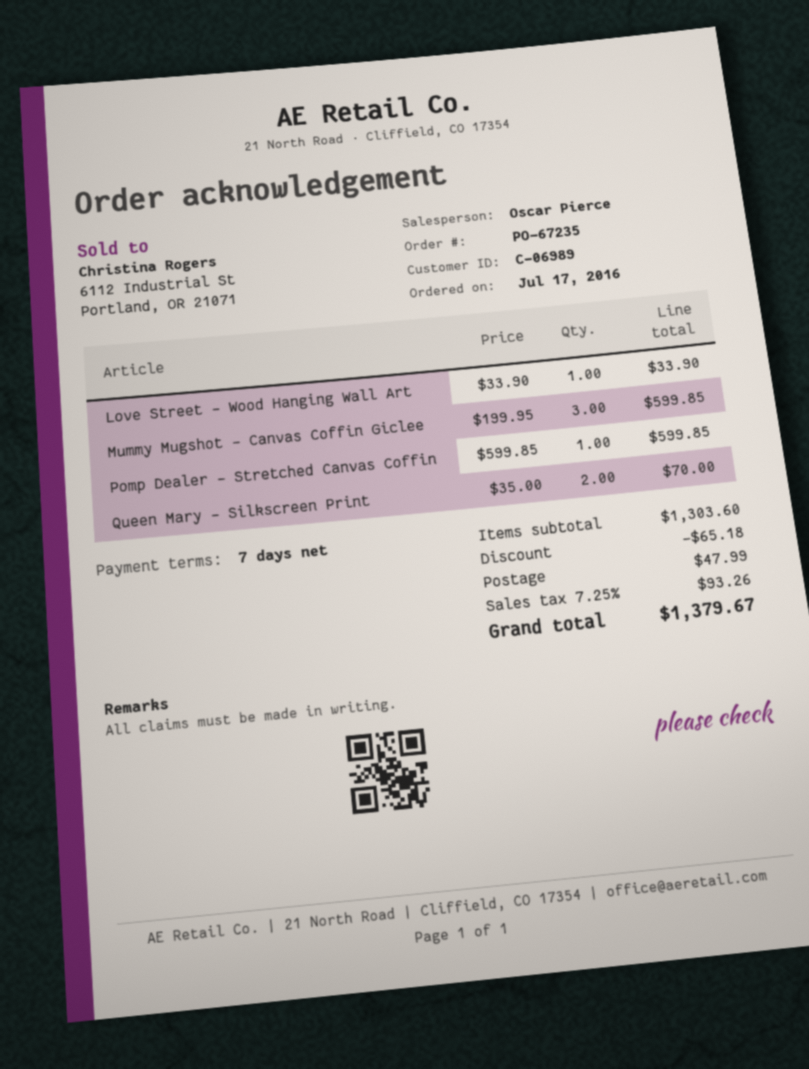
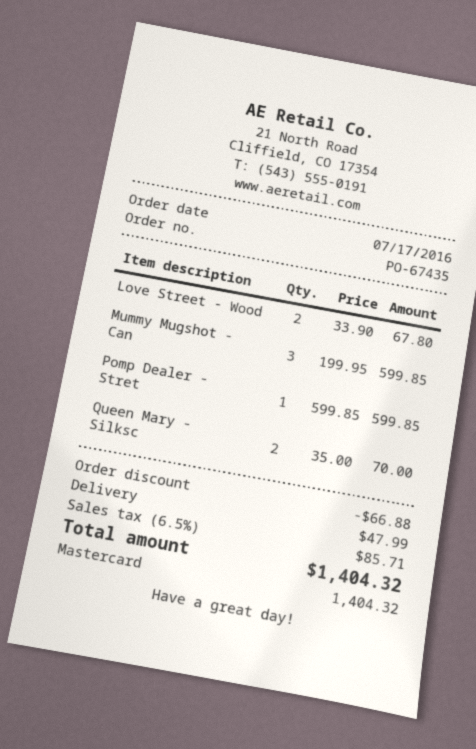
order number: PO-67235 -> PO-67435
Love Street - Wood Hanging Wall Art: 1 x 33.90 = 33.90 -> 2 x 33.90 = 67.80
discount: 65.18 -> 66.88
tax: 7.25% = 93.26 -> 6.5% = 85.71
total: 1379.67 -> 1404.32

